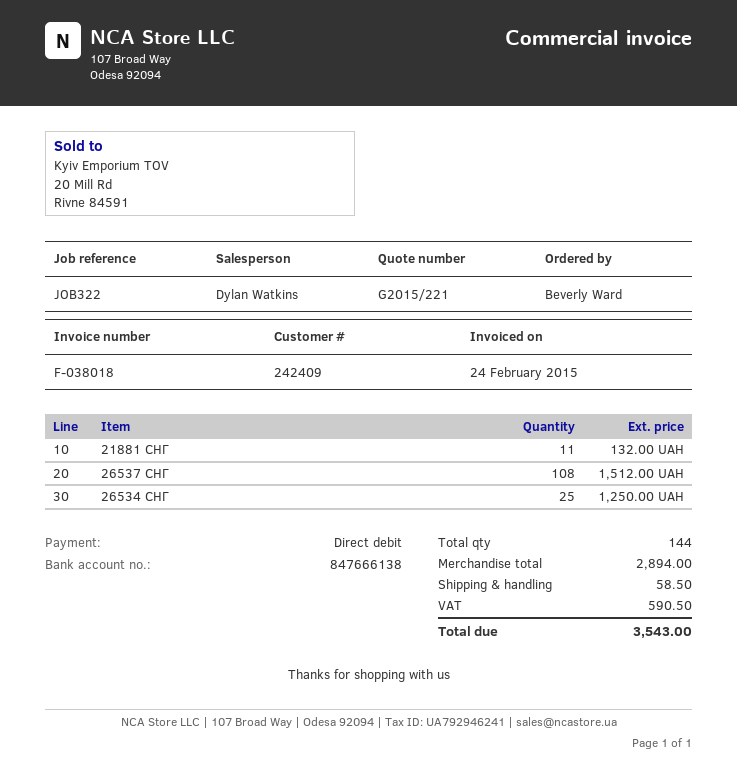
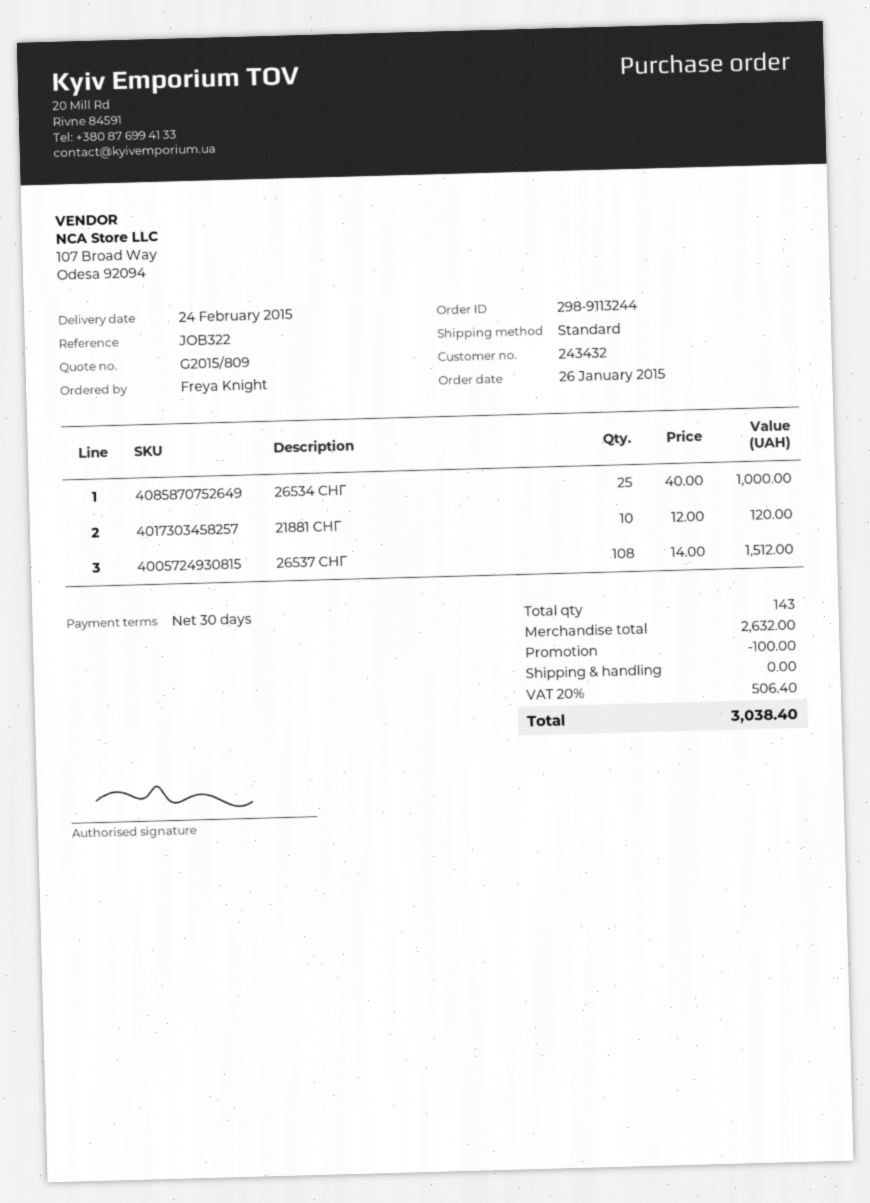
quote number: G2015/221 -> G2015/809
customer number: 242409 -> 243432
ordered by: Beverly Ward -> Freya Knight
21881 СНГ: 11 for 132.00 -> 10 for 120.00
26534 СНГ: 25 for 1250.00 -> 25 for 1000.00
total quantity: 144 -> 143
subtotal: 2894.00 -> 2632.00
discount: none -> 100.00
shipping: 58.50 -> 0.00
tax: 590.50 -> 506.40
total: 3543.00 -> 3038.40

